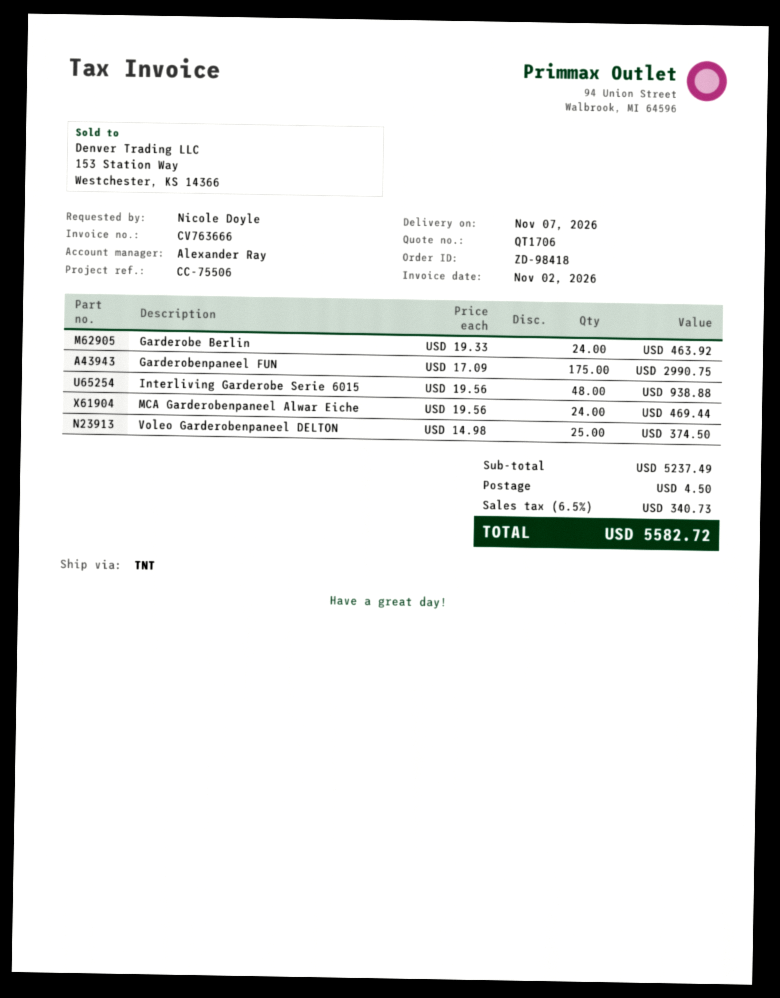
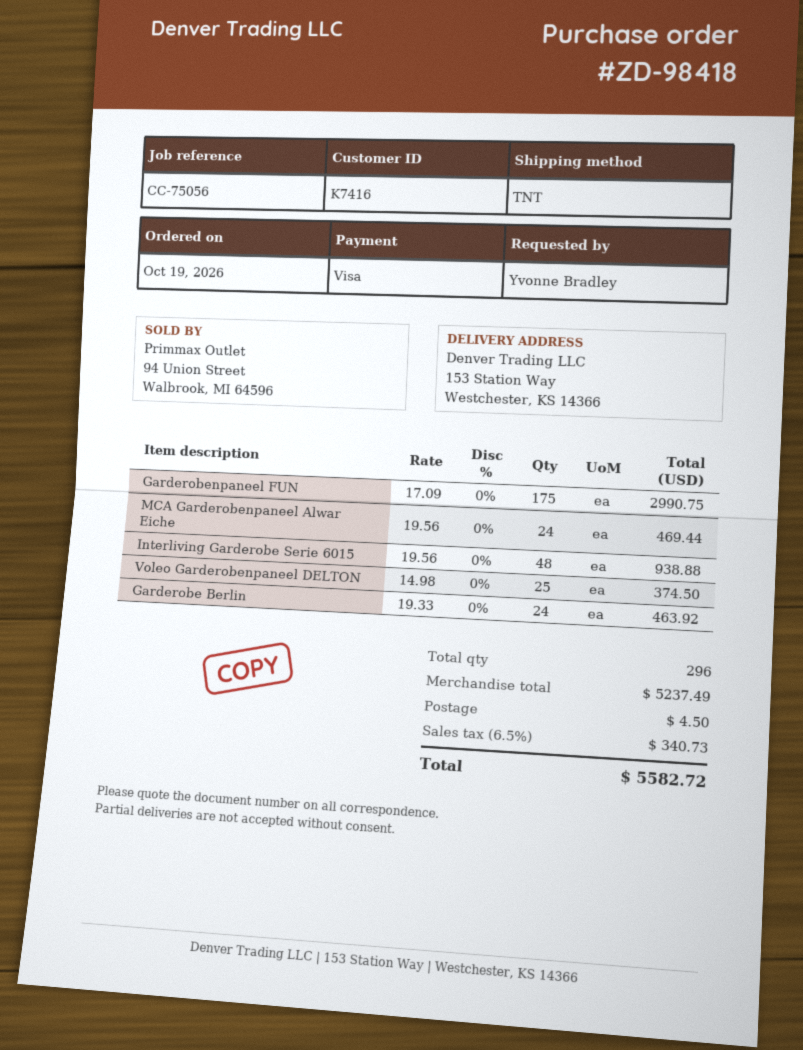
reference: CC-75506 -> CC-75056
ordered by: Nicole Doyle -> Yvonne Bradley

